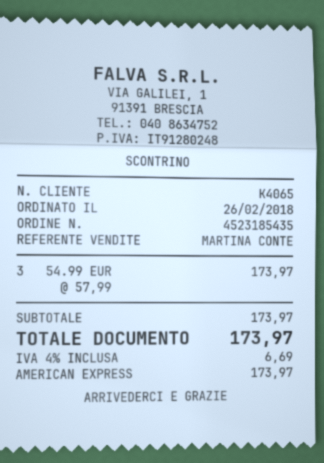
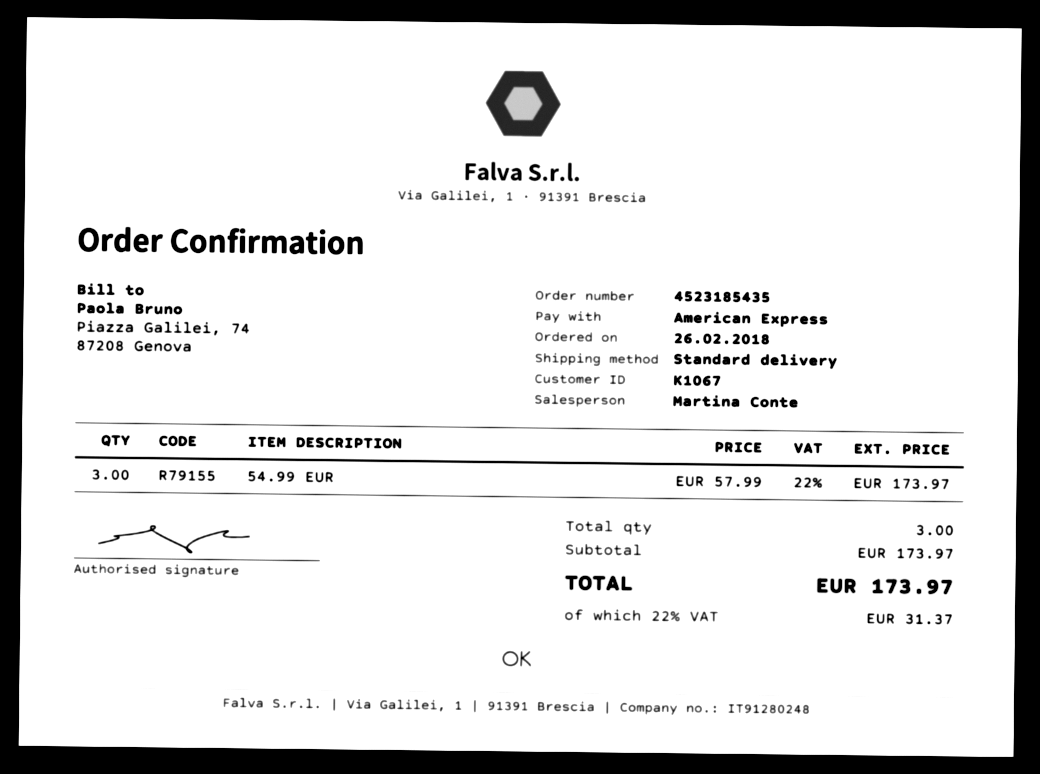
customer number: K4065 -> K1067
tax: 4% = 6.69 -> 22% = 31.37

